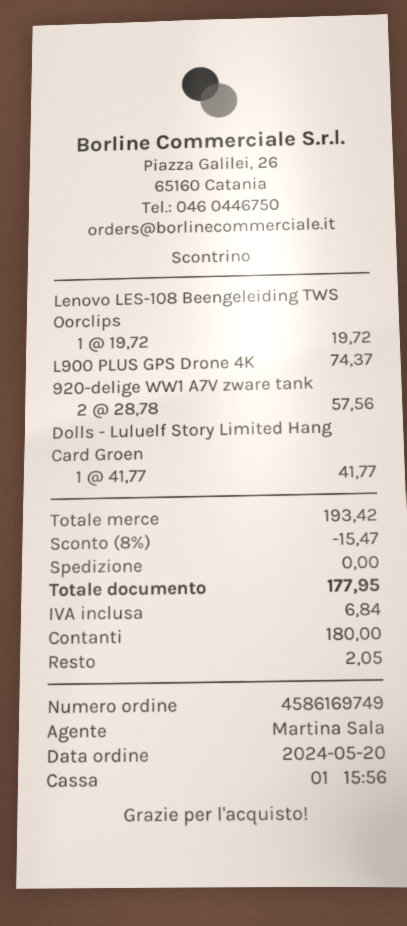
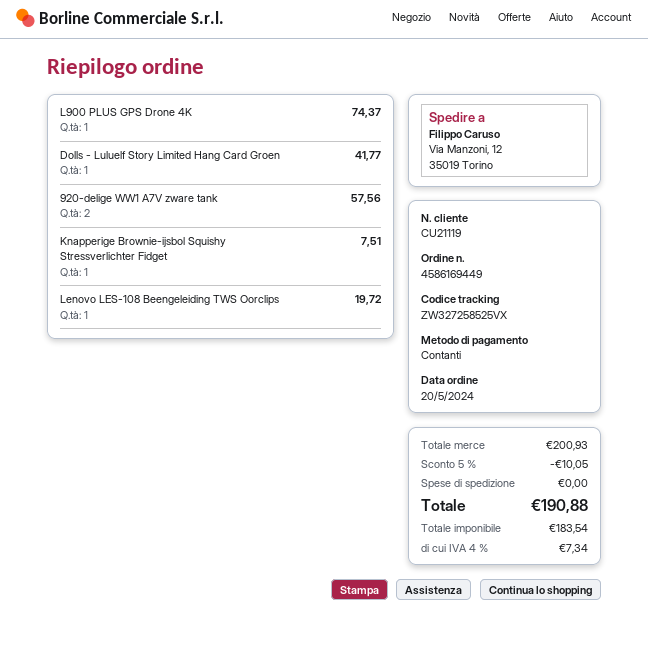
order number: 4586169749 -> 4586169449
Knapperige Brownie-ijsbol Squishy Stressverlichter Fidget: none -> 1 for 7.51
subtotal: 193.42 -> 200.93
discount: 8% = 15.47 -> 5% = 10.05
tax: 6.84 -> 7.34
total: 177.95 -> 190.88

